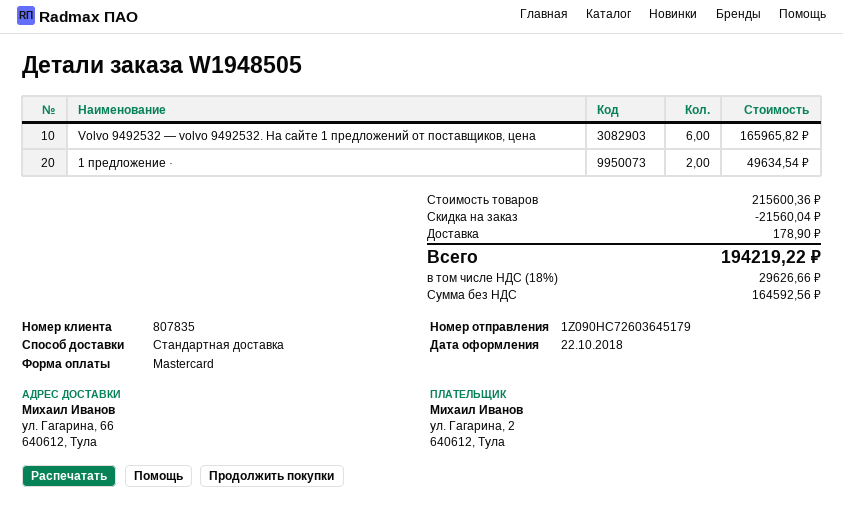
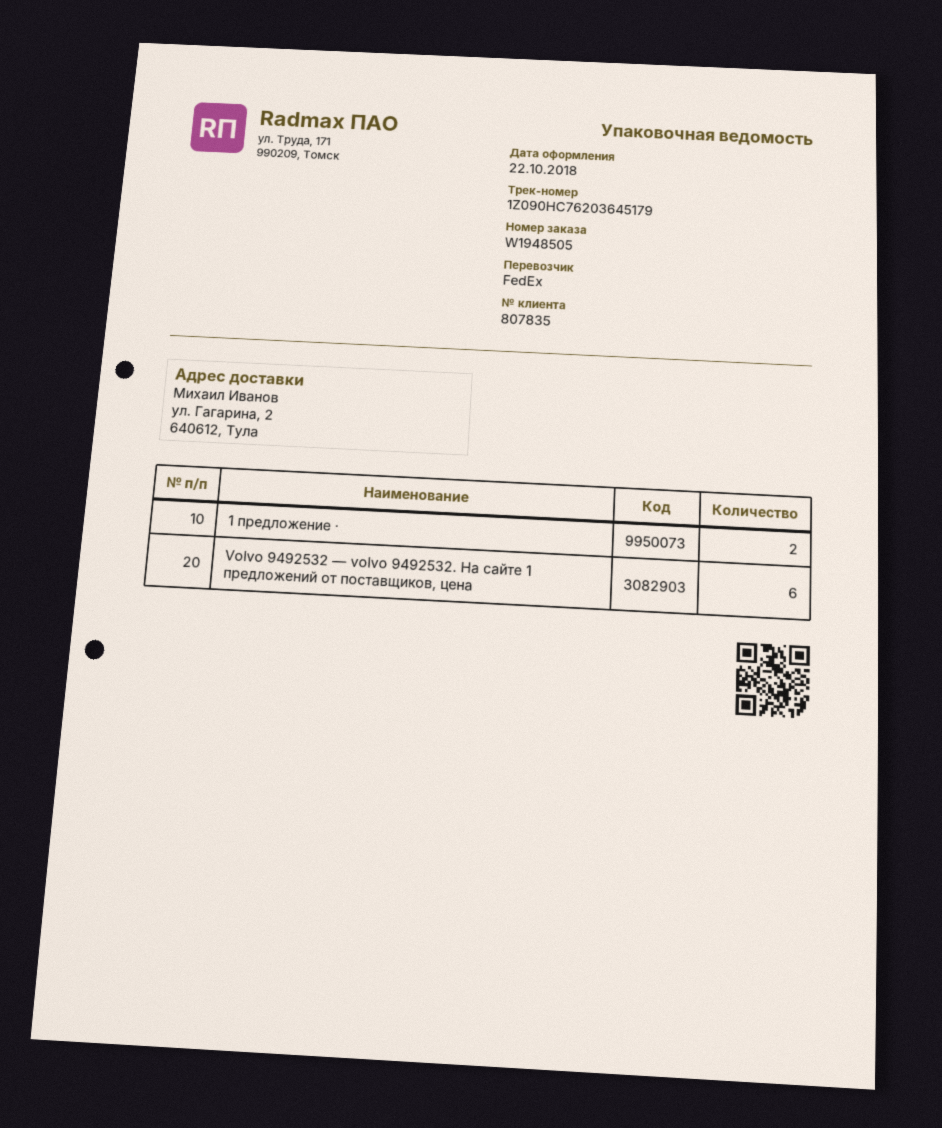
shipping method: standard -> FedEx
tracking number: 1Z090HC72603645179 -> 1Z090HC76203645179
ship to: ул. Гагарина, 66, 640612, Тула -> ул. Гагарина, 2, 640612, Тула

